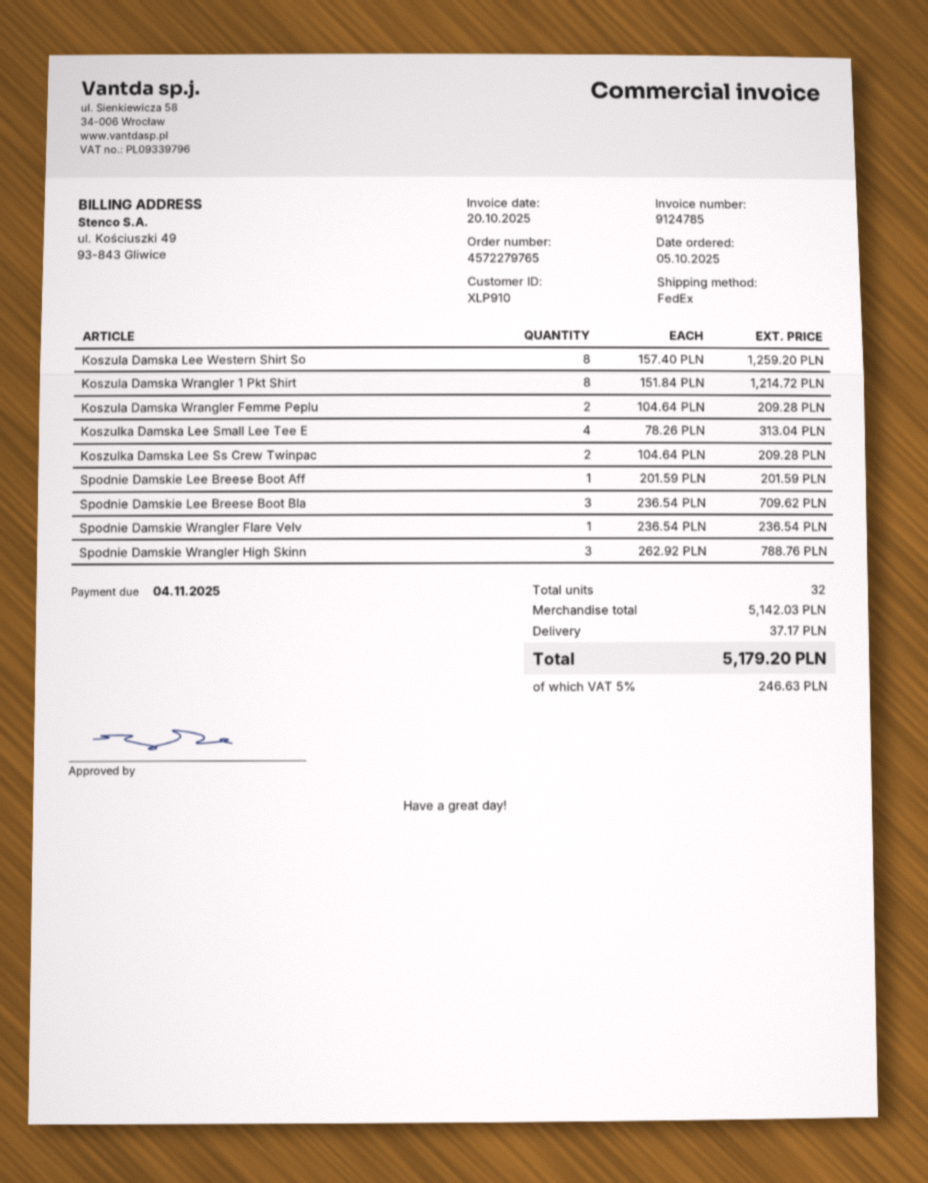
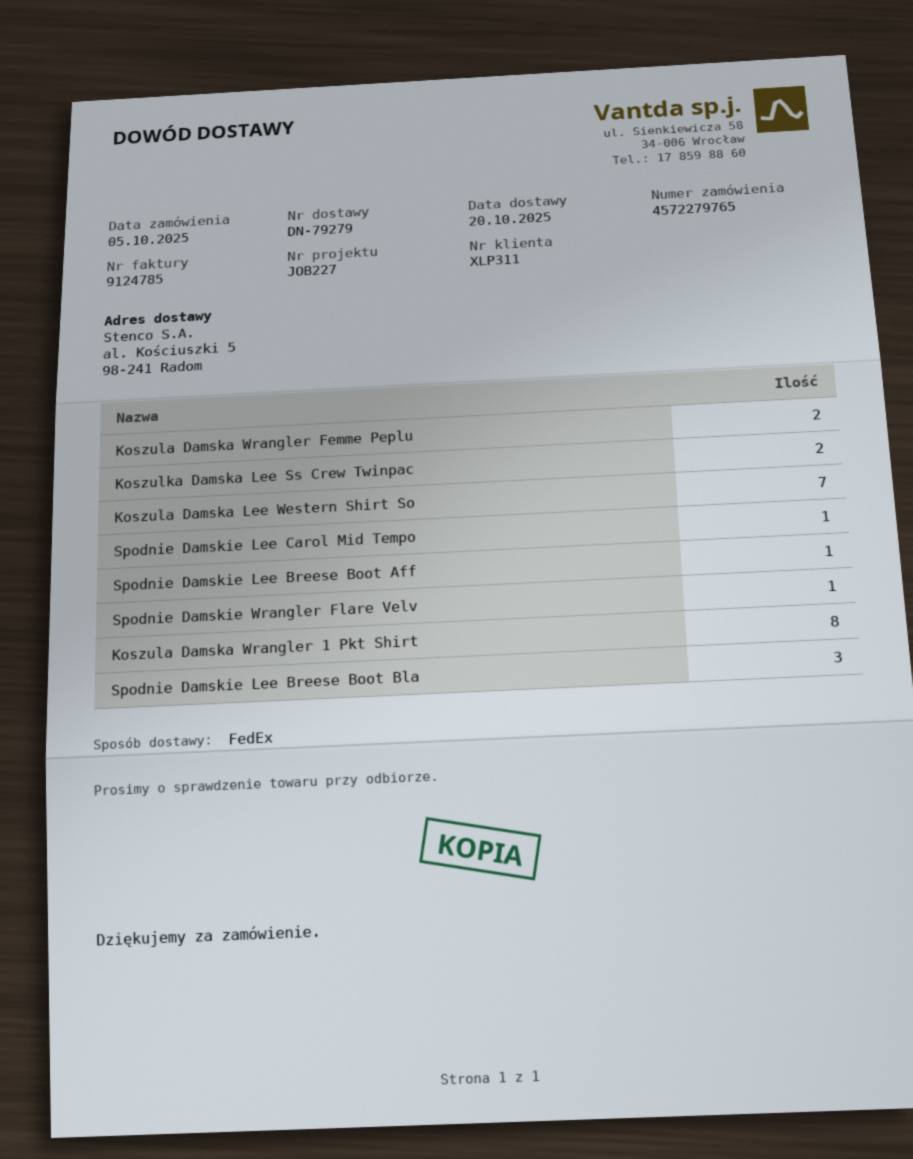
customer number: XLP910 -> XLP311
Koszula Damska Lee Western Shirt So: 8 -> 7
Koszulka Damska Lee Small Lee Tee E: 4 -> none
Spodnie Damskie Wrangler High Skinn: 3 -> none
Spodnie Damskie Lee Carol Mid Tempo: none -> 1

